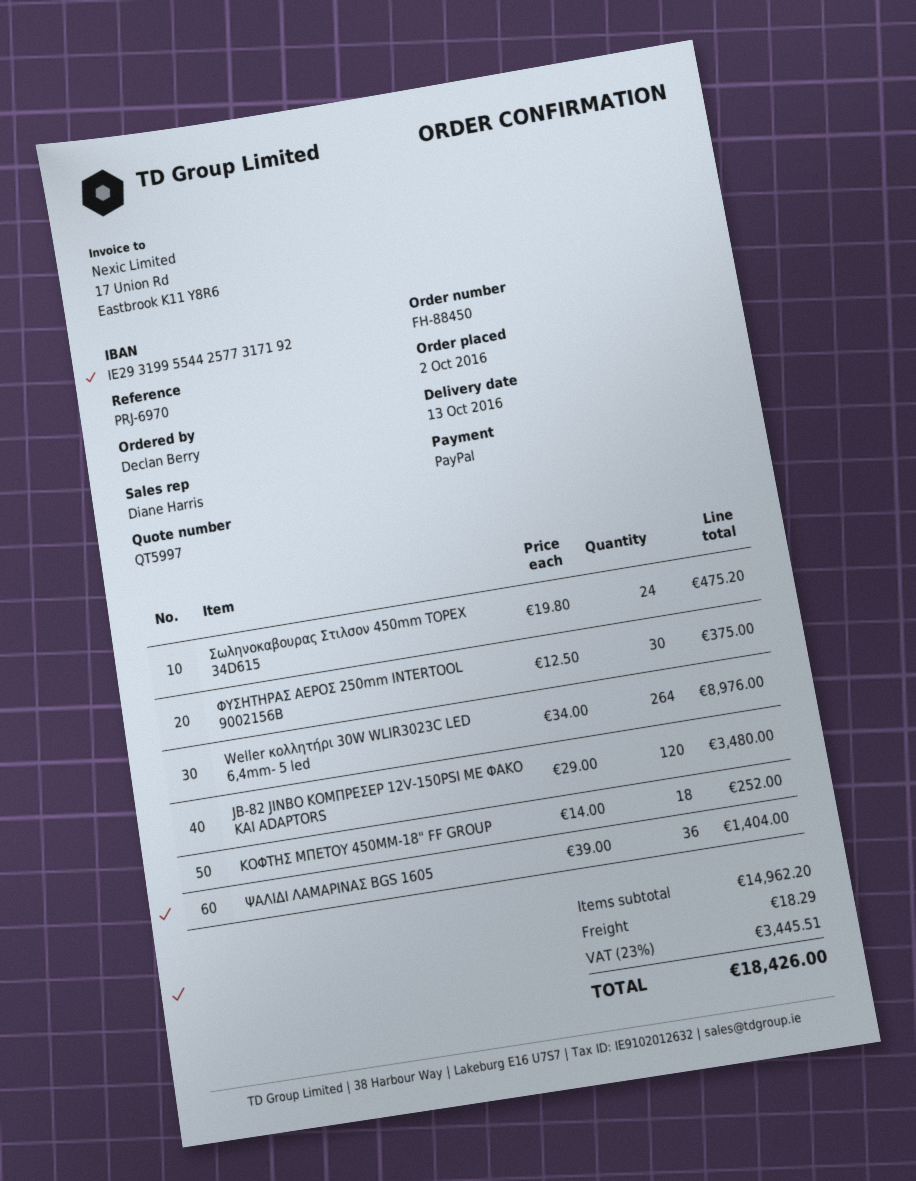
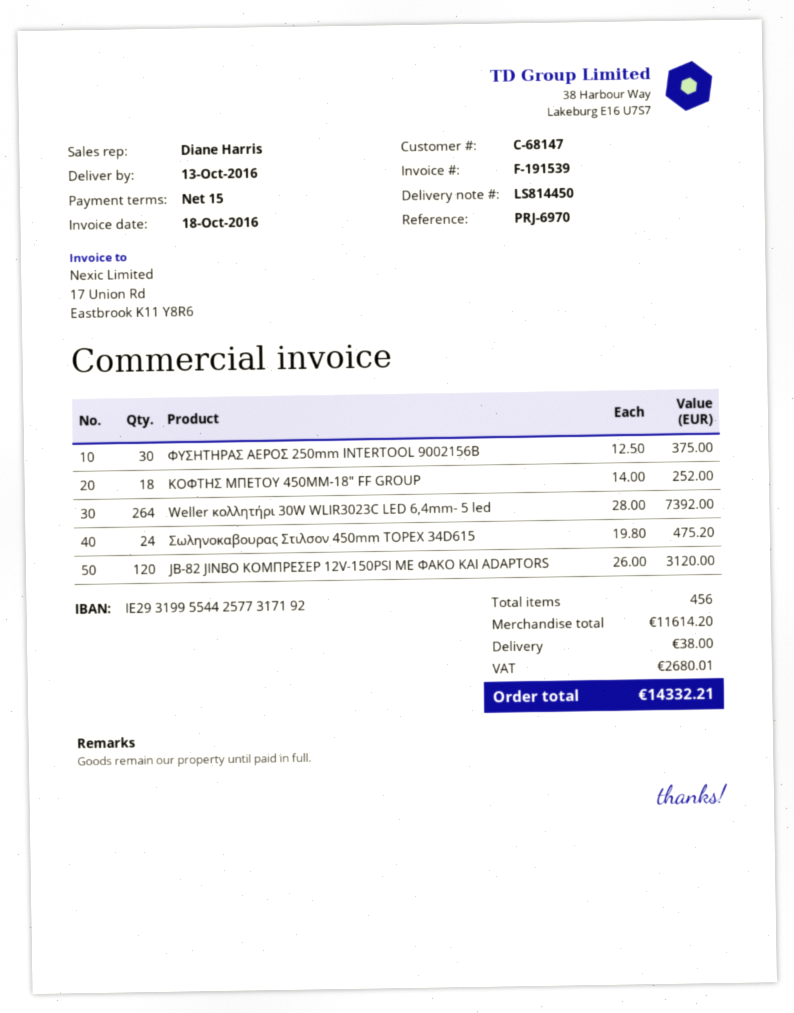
Weller κολλητήρι 30W WLIR3023C LED 6,4mm- 5 led: 264 x 34.00 = 8976.00 -> 264 x 28.00 = 7392.00
JB-82 JINBO ΚΟΜΠΡΕΣΕΡ 12V-150PSI ΜΕ ΦΑΚΟ ΚΑΙ ADAPTORS: 120 x 29.00 = 3480.00 -> 120 x 26.00 = 3120.00
ΨΑΛΙΔΙ ΛΑΜΑΡΙΝΑΣ BGS 1605: 36 x 39.00 = 1404.00 -> none
subtotal: 14962.20 -> 11614.20
shipping: 18.29 -> 38.00
tax: 3445.51 -> 2680.01
total: 18426.00 -> 14332.21

